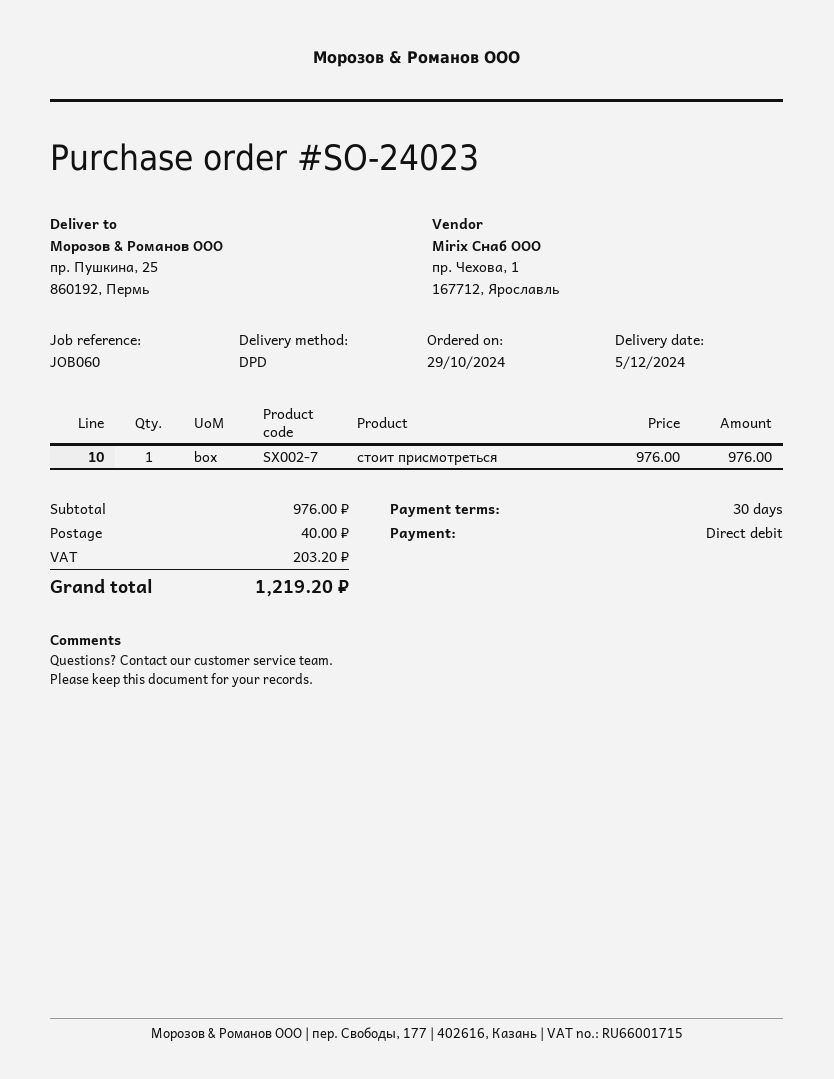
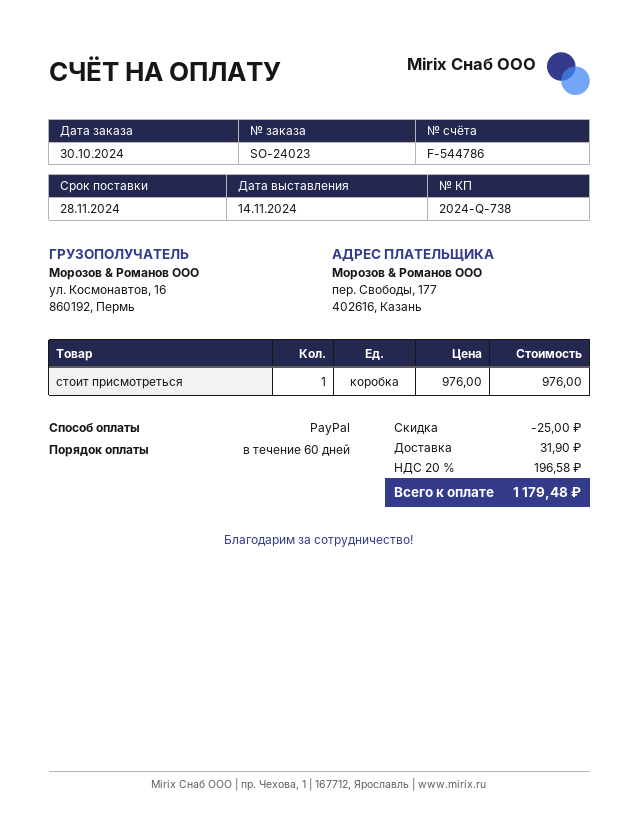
order date: 2024-10-29 -> 2024-10-30
delivery date: 2024-12-05 -> 2024-11-28
payment terms: 30 days -> 60 days
payment method: direct debit -> PayPal
ship to: пр. Пушкина, 25, 860192, Пермь -> ул. Космонавтов, 16, 860192, Пермь
discount: none -> 25.00
shipping: 40.00 -> 31.90
tax: 203.20 -> 196.58
total: 1219.20 -> 1179.48

